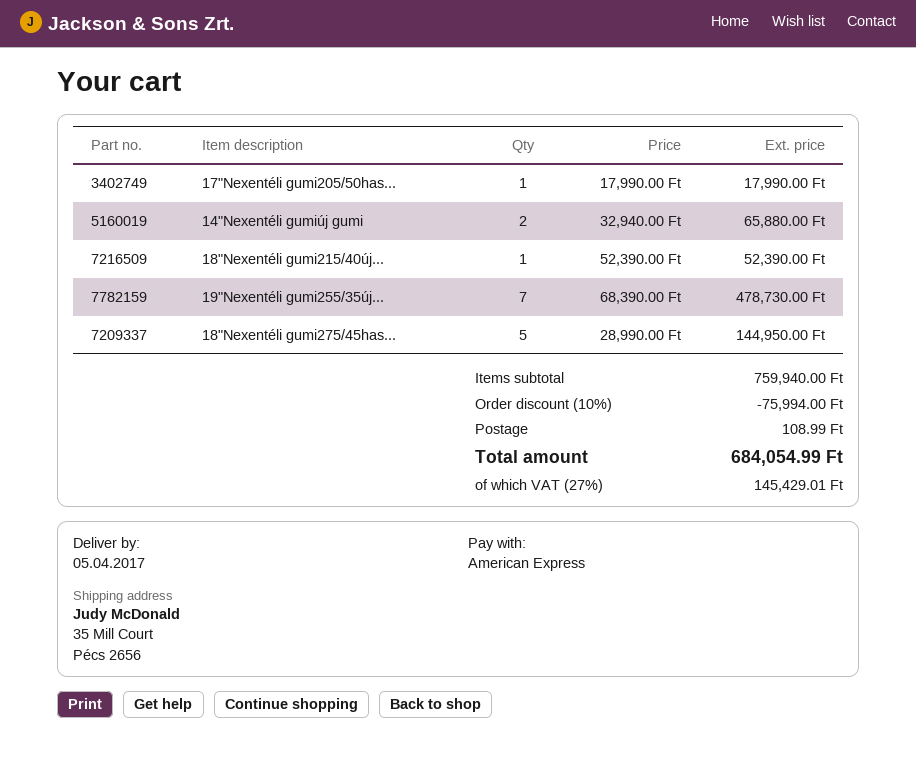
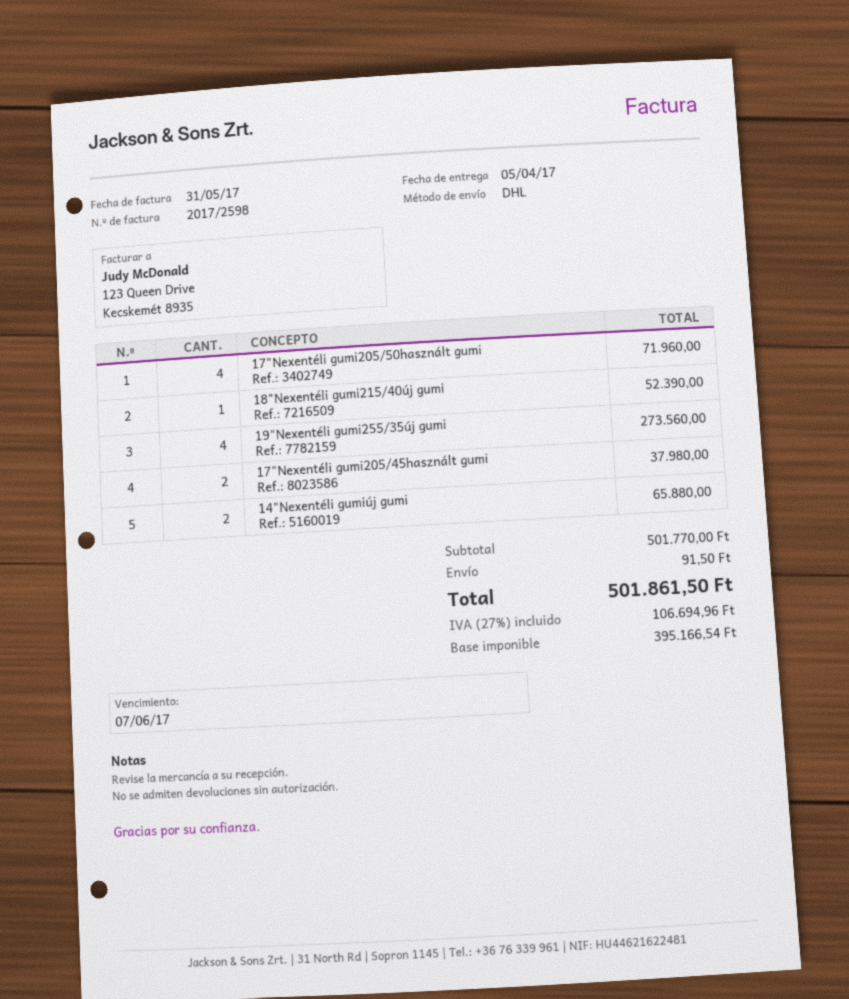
17"Nexentéli gumi205/50has...: 1 for 17990.00 -> 4 for 71960.00
19"Nexentéli gumi255/35új...: 7 for 478730.00 -> 4 for 273560.00
18"Nexentéli gumi275/45has...: 5 for 144950.00 -> none
17"Nexentéli gumi205/45használt gumi: none -> 2 for 37980.00
subtotal: 759940.00 -> 501770.00
discount: 10% = 75994.00 -> none
shipping: 108.99 -> 91.50
tax: 27% = 145429.01 -> 27% = 106694.96
total: 684054.99 -> 501861.50

